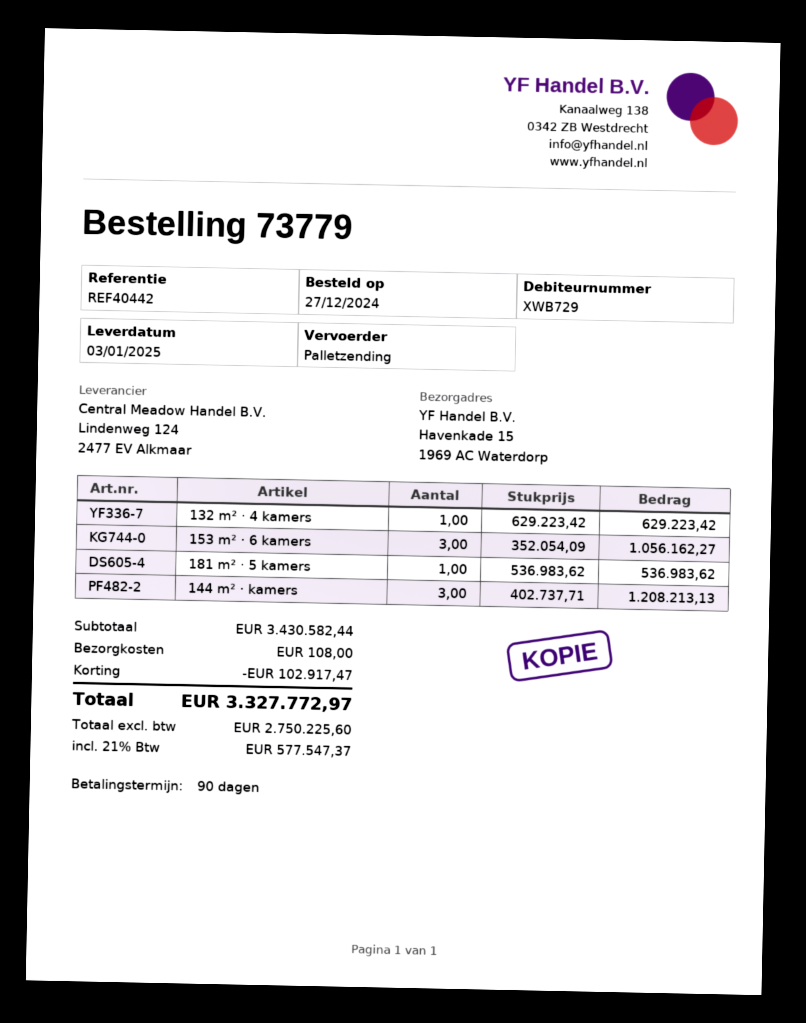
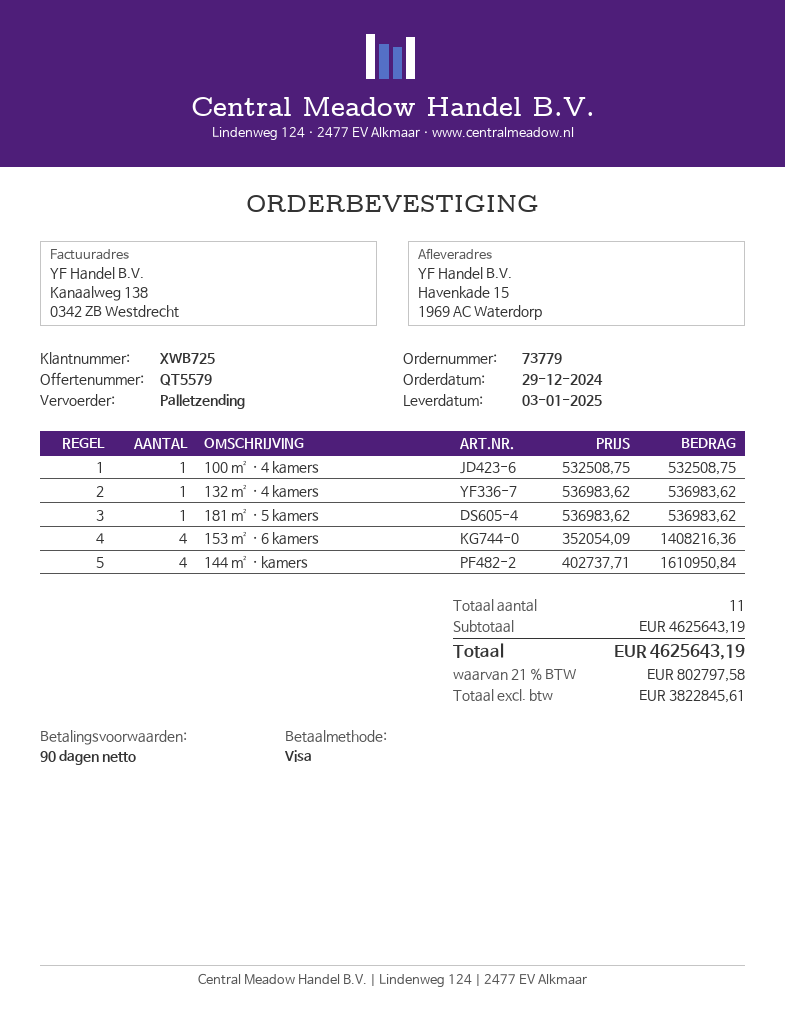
order date: 2024-12-27 -> 2024-12-29
customer number: XWB729 -> XWB725
132 m² · 4 kamers: 1 x 629223.42 = 629223.42 -> 1 x 536983.62 = 536983.62
153 m² · 6 kamers: 3 x 352054.09 = 1056162.27 -> 4 x 352054.09 = 1408216.36
144 m² · kamers: 3 x 402737.71 = 1208213.13 -> 4 x 402737.71 = 1610950.84
100 m² · 4 kamers: none -> 1 x 532508.75 = 532508.75
subtotal: 3430582.44 -> 4625643.19
discount: 102917.47 -> none
shipping: 108.00 -> none
net: 2750225.60 -> 3822845.61
tax: 21% = 577547.37 -> 21% = 802797.58
total: 3327772.97 -> 4625643.19

